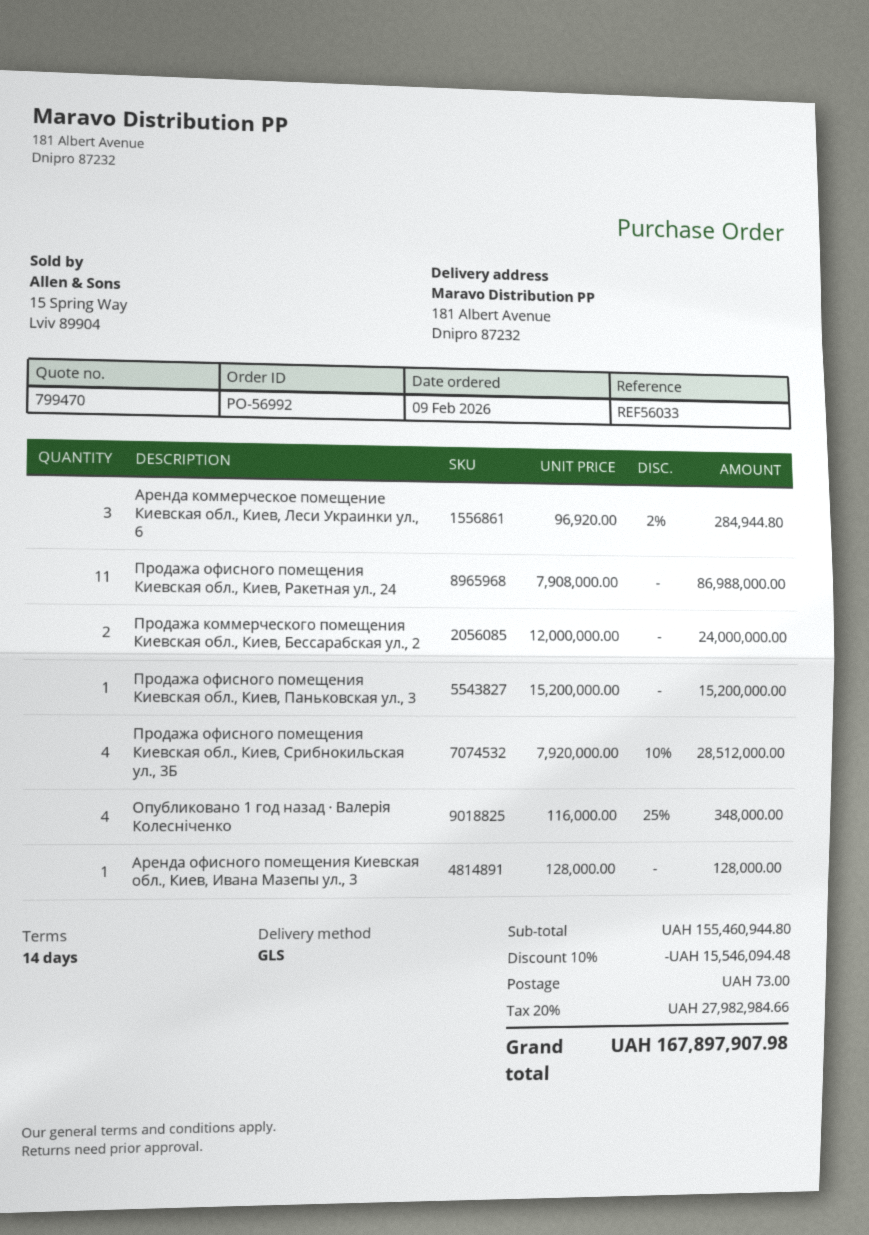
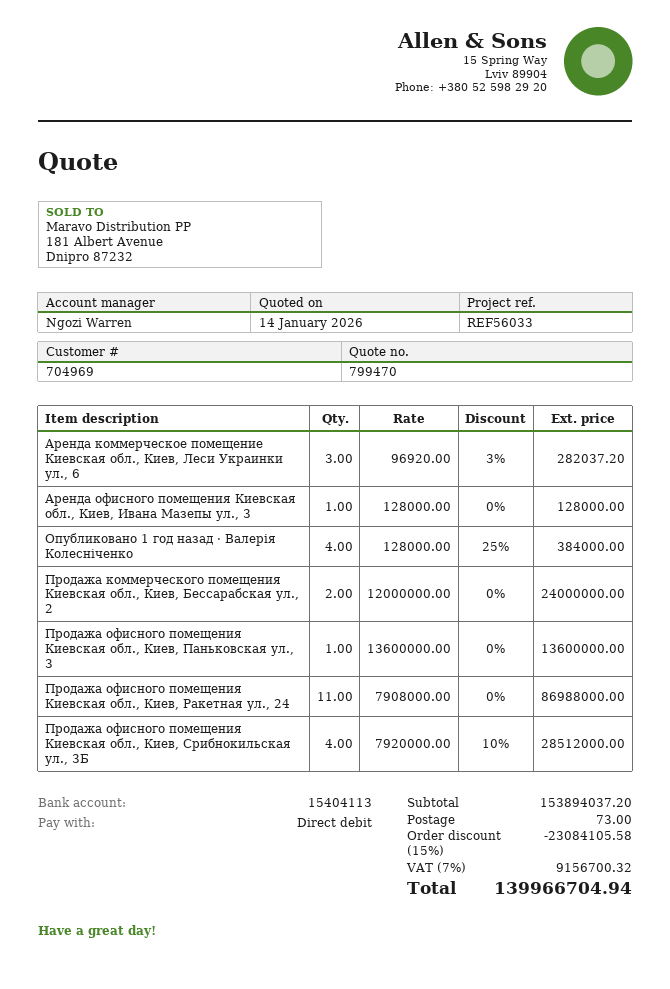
Аренда коммерческое помещение Киевская обл., Киев, Леси Украинки ул., 6: 3 x 96920.00 - 2% = 284944.80 -> 3 x 96920.00 - 3% = 282037.20
Продажа офисного помещения Киевская обл., Киев, Паньковская ул., 3: 1 x 15200000.00 = 15200000.00 -> 1 x 13600000.00 = 13600000.00
Опубликовано 1 год назад · Валерія Колесніченко: 4 x 116000.00 - 25% = 348000.00 -> 4 x 128000.00 - 25% = 384000.00
subtotal: 155460944.80 -> 153894037.20
discount: 10% = 15546094.48 -> 15% = 23084105.58
tax: 20% = 27982984.66 -> 7% = 9156700.32
total: 167897907.98 -> 139966704.94

